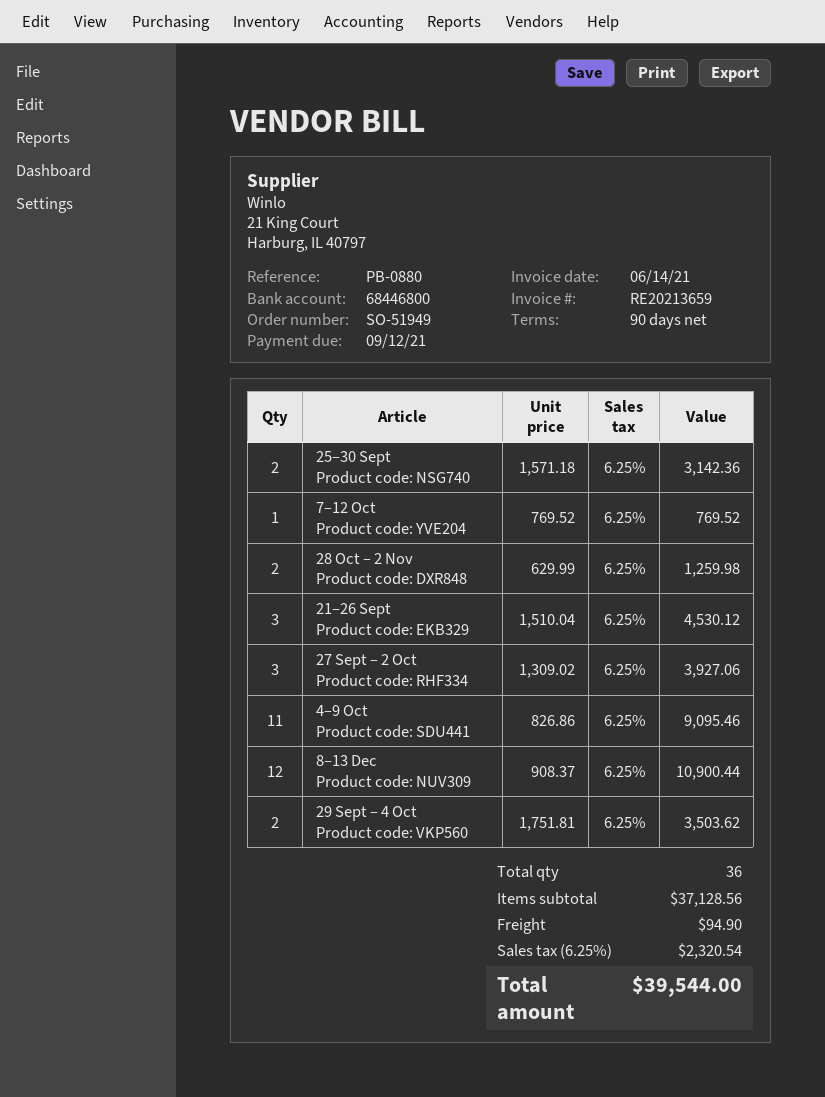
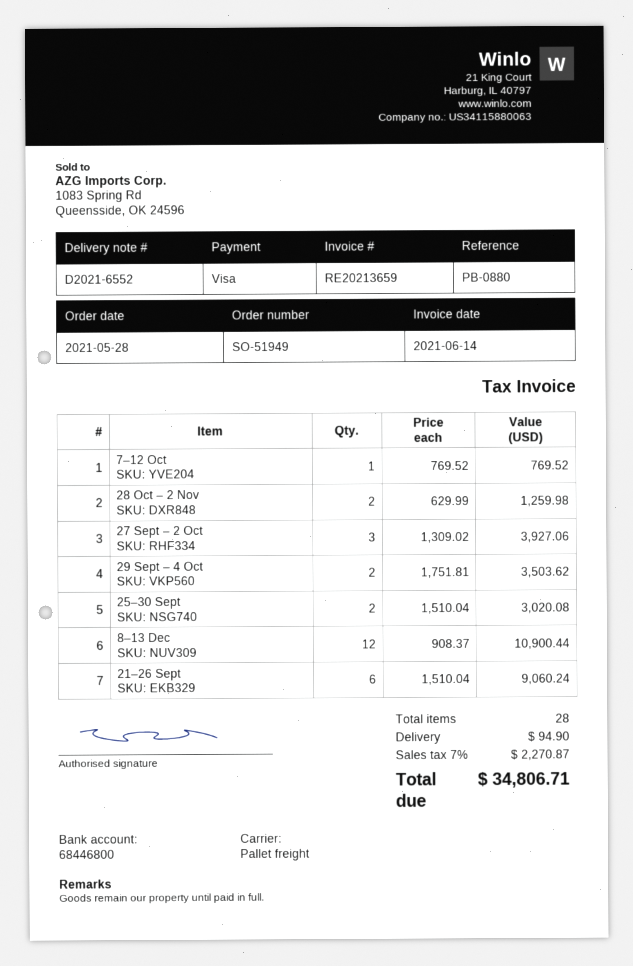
25–30 Sept: 2 x 1571.18 = 3142.36 -> 2 x 1510.04 = 3020.08
21–26 Sept: 3 x 1510.04 = 4530.12 -> 6 x 1510.04 = 9060.24
4–9 Oct: 11 x 826.86 = 9095.46 -> none
total quantity: 36 -> 28
tax: 6.25% = 2320.54 -> 7% = 2270.87
total: 39544.00 -> 34806.71

